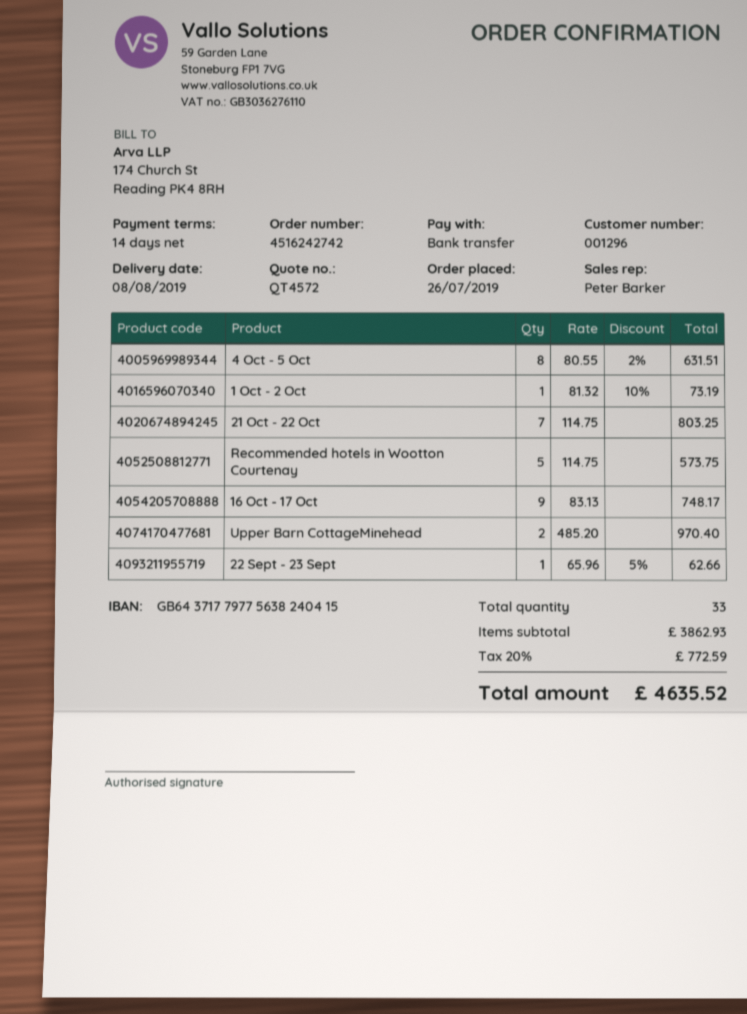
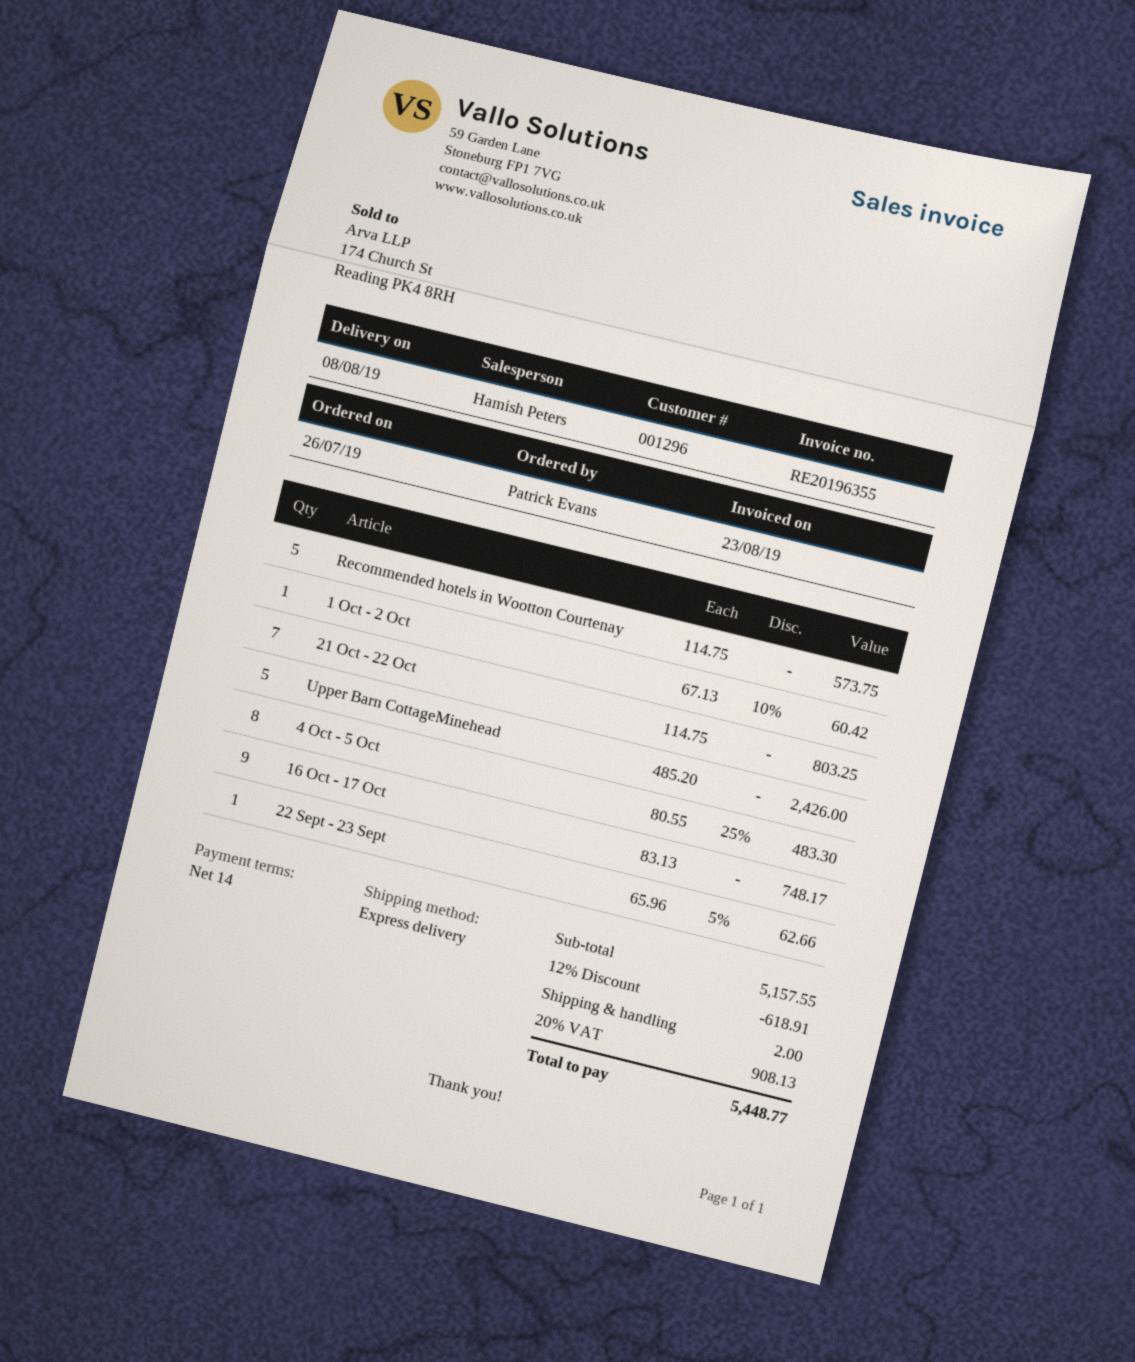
sales rep: Peter Barker -> Hamish Peters
4 Oct - 5 Oct: 8 x 80.55 - 2% = 631.51 -> 8 x 80.55 - 25% = 483.30
1 Oct - 2 Oct: 1 x 81.32 - 10% = 73.19 -> 1 x 67.13 - 10% = 60.42
Upper Barn CottageMinehead: 2 x 485.20 = 970.40 -> 5 x 485.20 = 2426.00
subtotal: 3862.93 -> 5157.55
discount: none -> 12% = 618.91
shipping: none -> 2.00
tax: 20% = 772.59 -> 20% = 908.13
total: 4635.52 -> 5448.77

